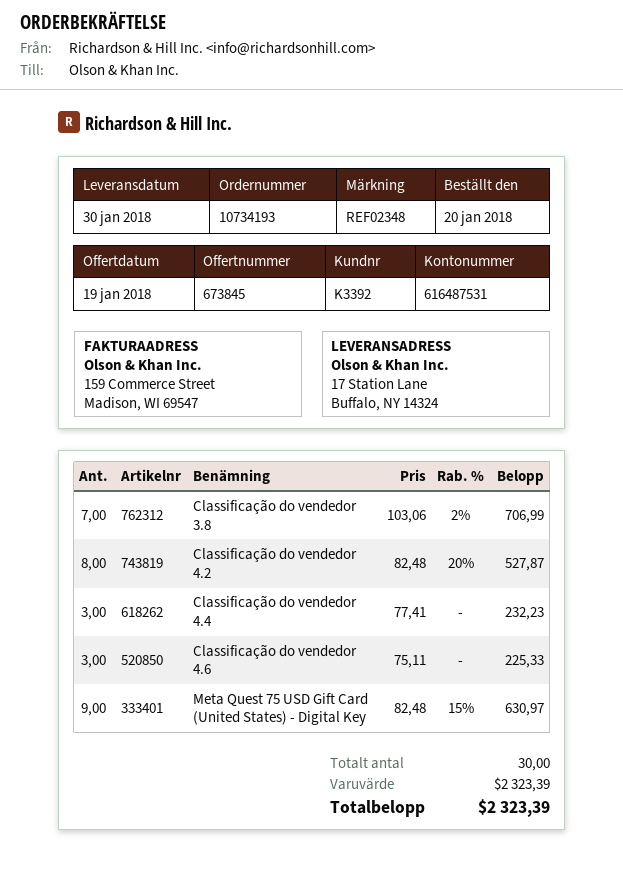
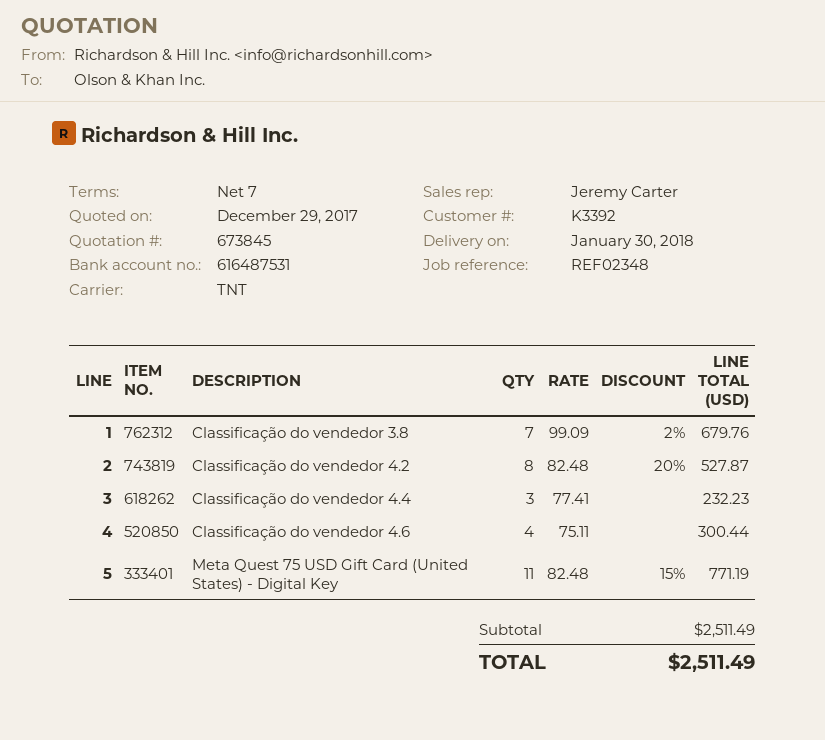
quote date: 2018-01-19 -> 2017-12-29
Classificação do vendedor 3.8: 7 x 103.06 - 2% = 706.99 -> 7 x 99.09 - 2% = 679.76
Classificação do vendedor 4.6: 3 x 75.11 = 225.33 -> 4 x 75.11 = 300.44
Meta Quest 75 USD Gift Card (United States) - Digital Key: 9 x 82.48 - 15% = 630.97 -> 11 x 82.48 - 15% = 771.19
subtotal: 2323.39 -> 2511.49
total: 2323.39 -> 2511.49

